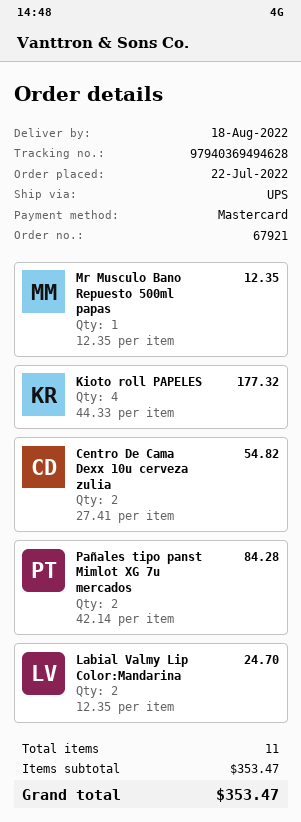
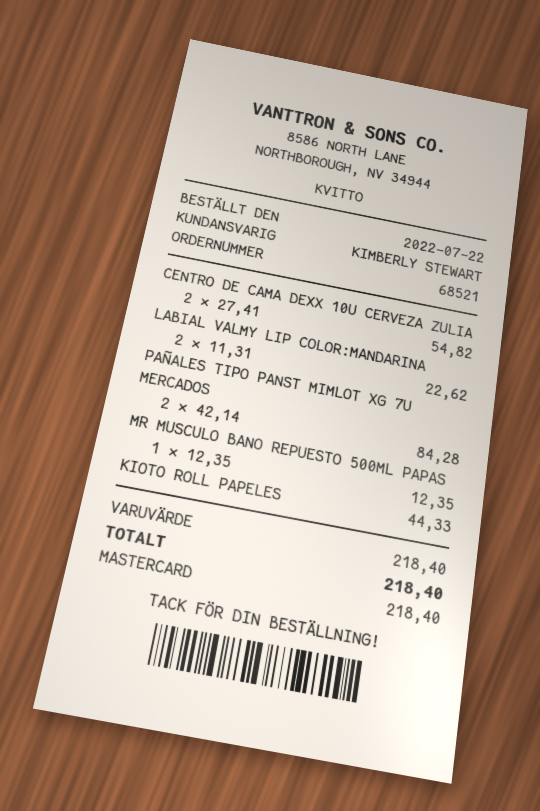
order number: 67921 -> 68521
Kioto roll PAPELES: 4 x 44.33 = 177.32 -> 1 x 44.33 = 44.33
Labial Valmy Lip Color:Mandarina: 2 x 12.35 = 24.70 -> 2 x 11.31 = 22.62
subtotal: 353.47 -> 218.40
total: 353.47 -> 218.40

